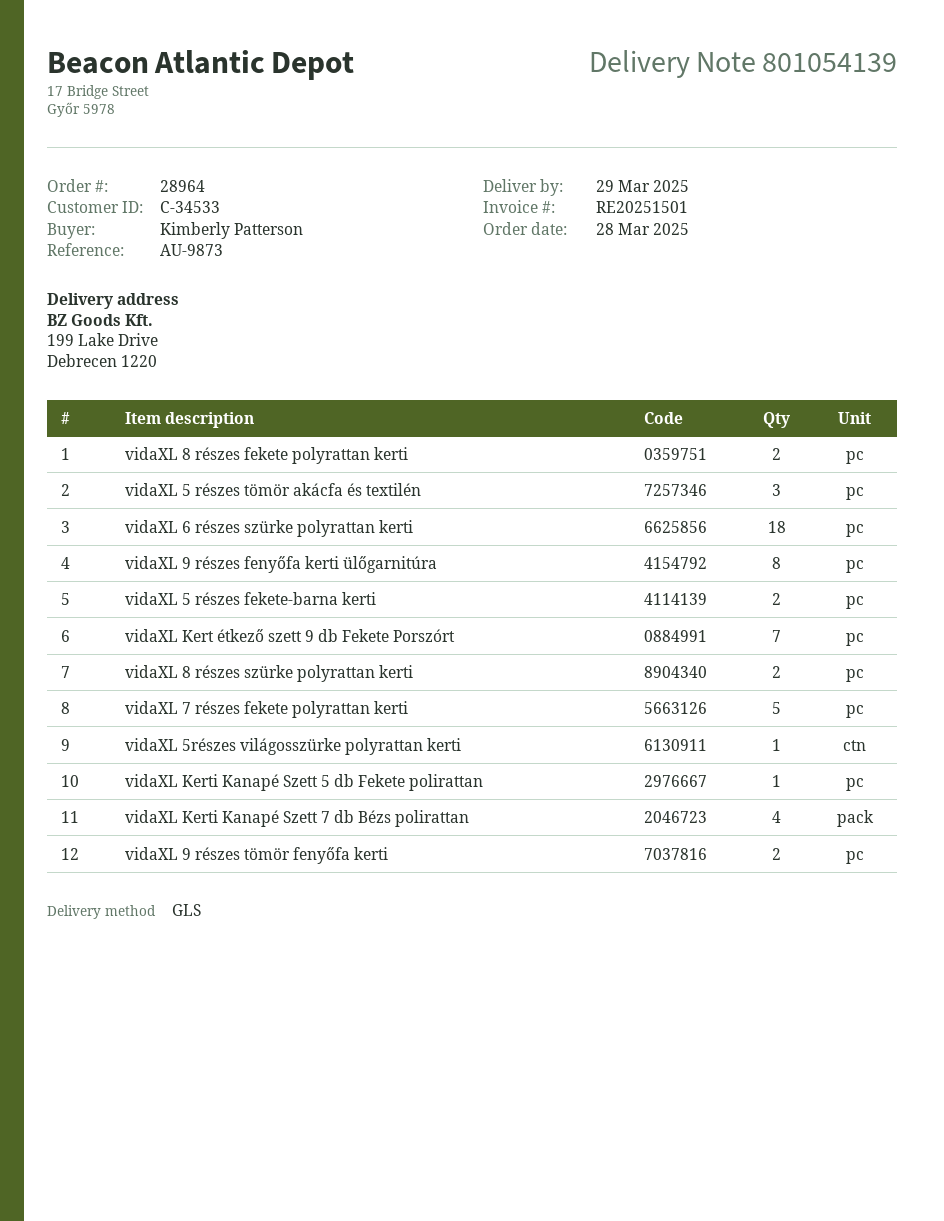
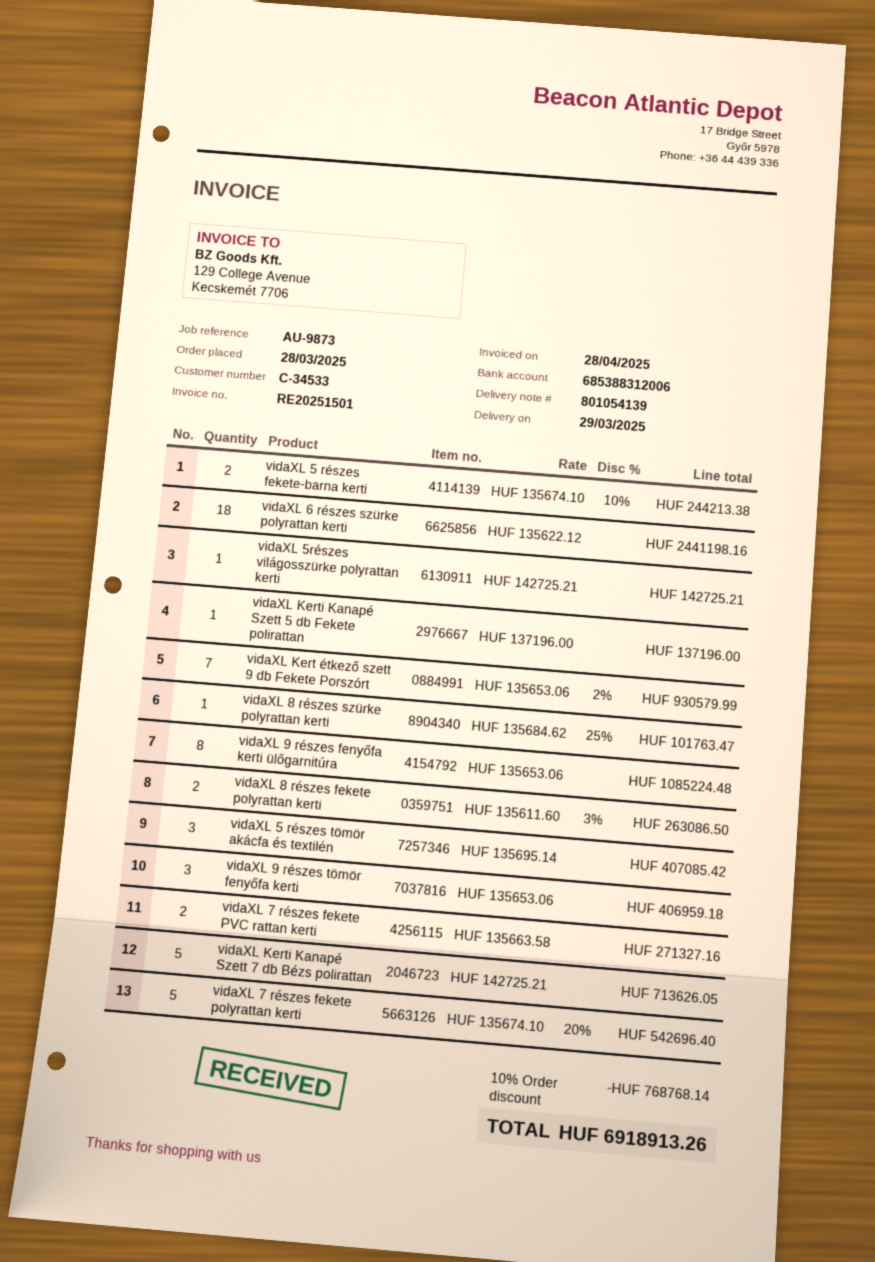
vidaXL 8 részes szürke polyrattan kerti: 2 -> 1
vidaXL Kerti Kanapé Szett 7 db Bézs polirattan: 4 -> 5
vidaXL 9 részes tömör fenyőfa kerti: 2 -> 3
vidaXL 7 részes fekete PVC rattan kerti: none -> 2

